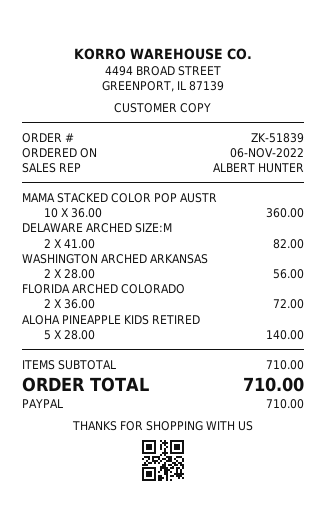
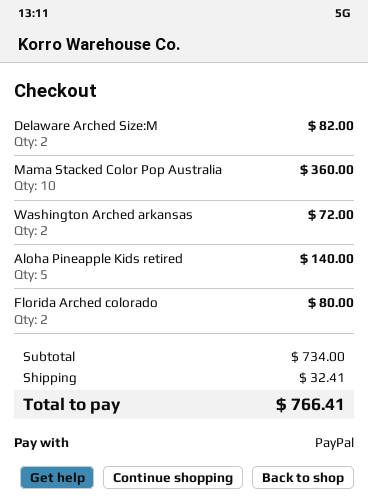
WASHINGTON ARCHED ARKANSAS: 2 for 56.00 -> 2 for 72.00
FLORIDA ARCHED COLORADO: 2 for 72.00 -> 2 for 80.00
subtotal: 710.00 -> 734.00
shipping: none -> 32.41
total: 710.00 -> 766.41

